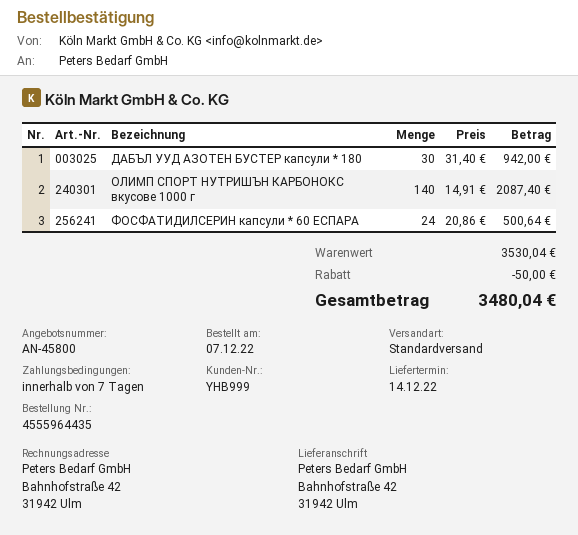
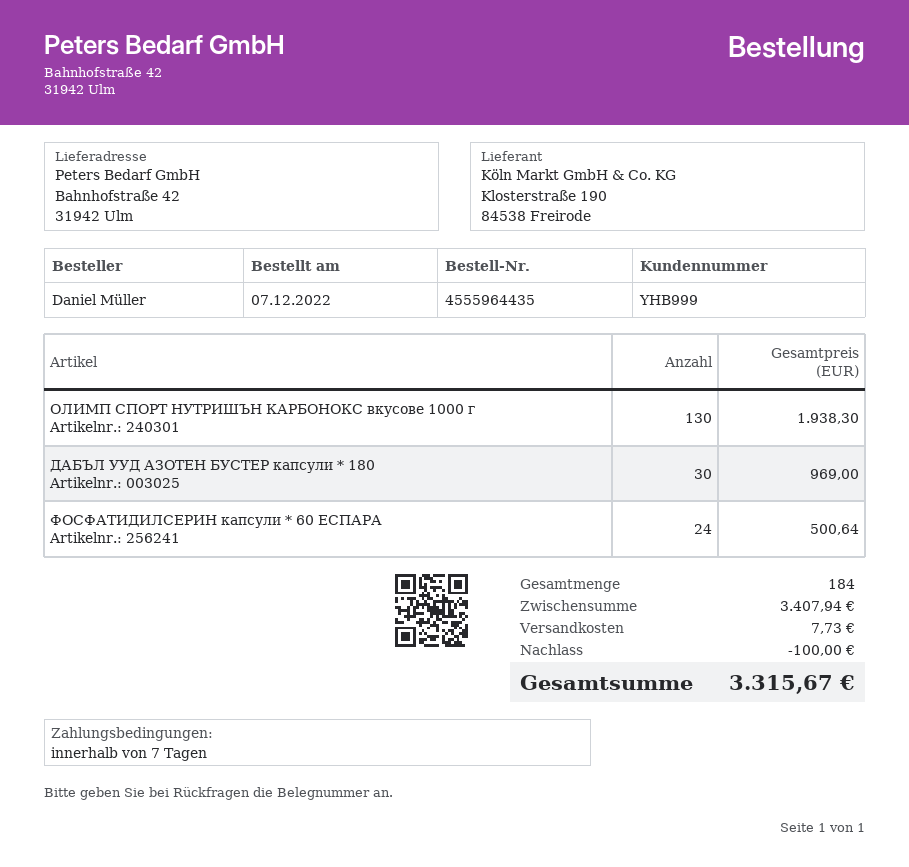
ДАБЪЛ УУД АЗОТЕН БУСТЕР капсули * 180: 30 for 942.00 -> 30 for 969.00
ОЛИМП СПОРТ НУТРИШЪН КАРБОНОКС вкусове 1000 г: 140 for 2087.40 -> 130 for 1938.30
subtotal: 3530.04 -> 3407.94
discount: 50.00 -> 100.00
shipping: none -> 7.73
total: 3480.04 -> 3315.67

